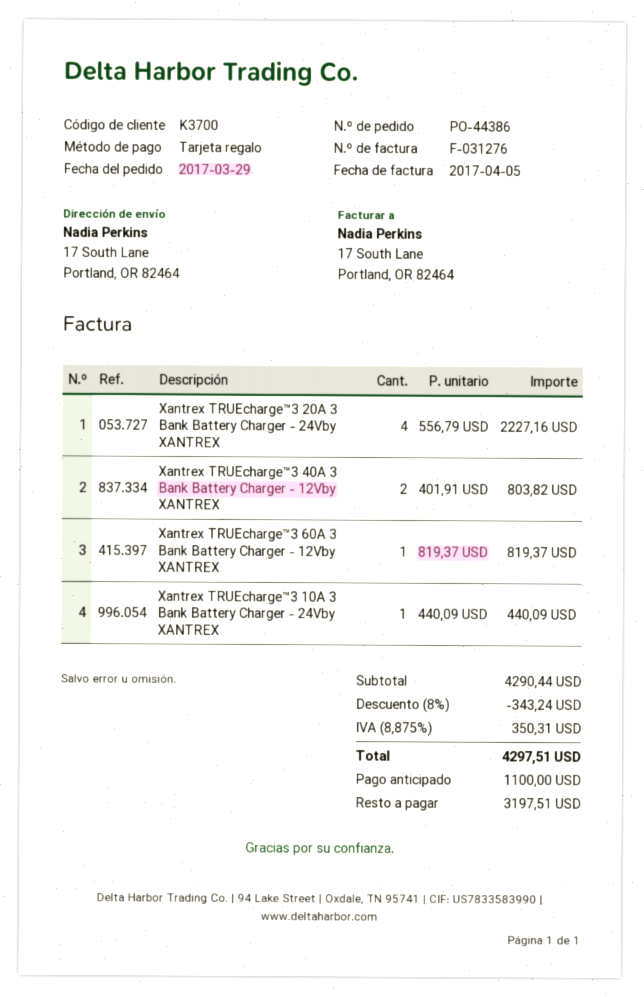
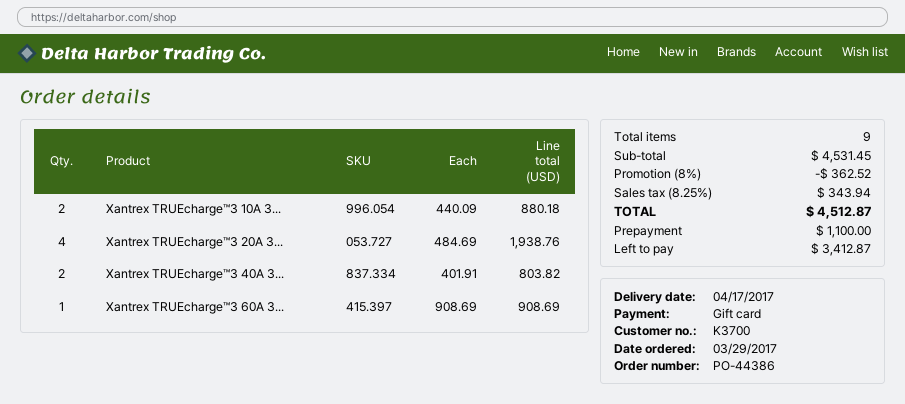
Xantrex TRUEcharge™3 20A 3 Bank Battery Charger - 24Vby XANTREX: 4 x 556.79 = 2227.16 -> 4 x 484.69 = 1938.76
Xantrex TRUEcharge™3 60A 3 Bank Battery Charger - 12Vby XANTREX: 1 x 819.37 = 819.37 -> 1 x 908.69 = 908.69
Xantrex TRUEcharge™3 10A 3 Bank Battery Charger - 24Vby XANTREX: 1 x 440.09 = 440.09 -> 2 x 440.09 = 880.18
subtotal: 4290.44 -> 4531.45
discount: 8% = 343.24 -> 8% = 362.52
tax: 8.875% = 350.31 -> 8.25% = 343.94
total: 4297.51 -> 4512.87
balance: 3197.51 -> 3412.87

